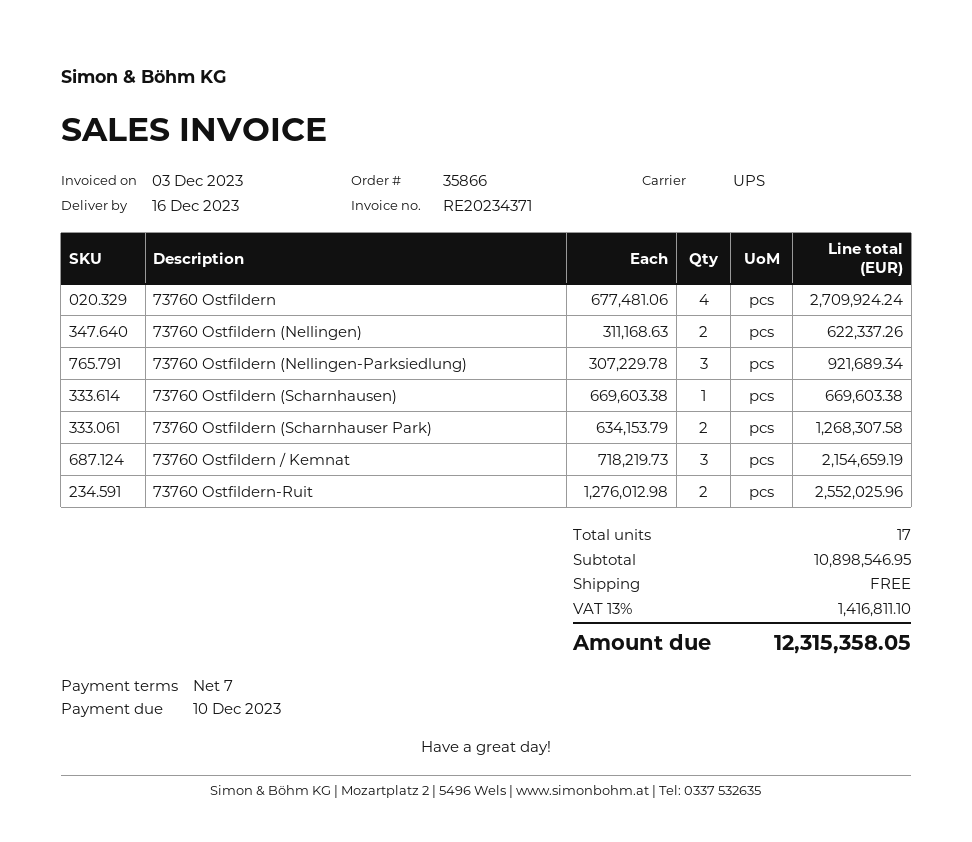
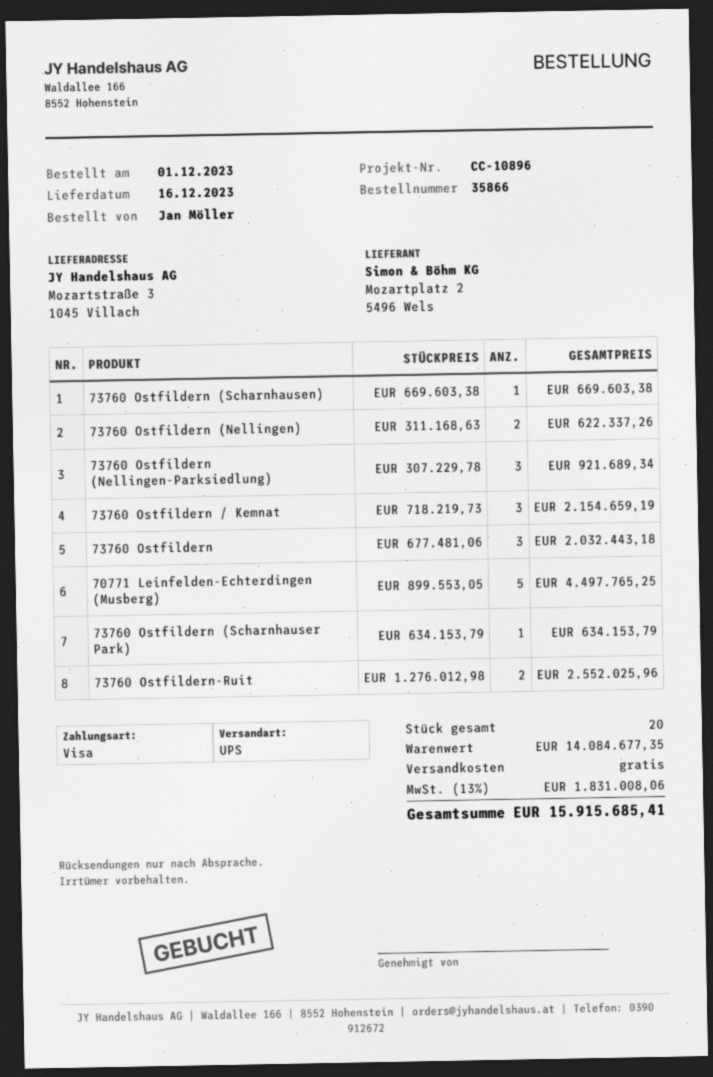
73760 Ostfildern: 4 x 677481.06 = 2709924.24 -> 3 x 677481.06 = 2032443.18
73760 Ostfildern (Scharnhauser Park): 2 x 634153.79 = 1268307.58 -> 1 x 634153.79 = 634153.79
70771 Leinfelden-Echterdingen (Musberg): none -> 5 x 899553.05 = 4497765.25
total quantity: 17 -> 20
subtotal: 10898546.95 -> 14084677.35
tax: 13% = 1416811.10 -> 13% = 1831008.06
total: 12315358.05 -> 15915685.41

